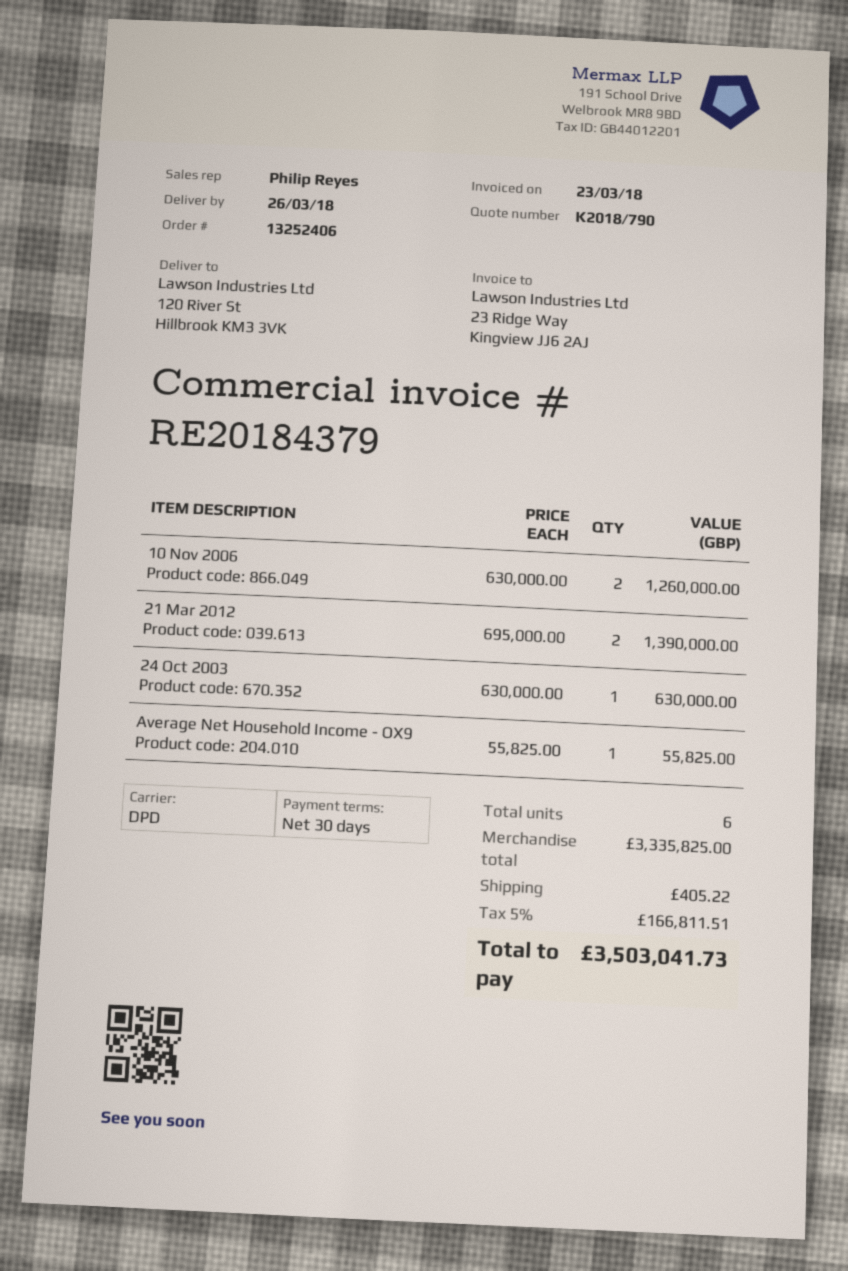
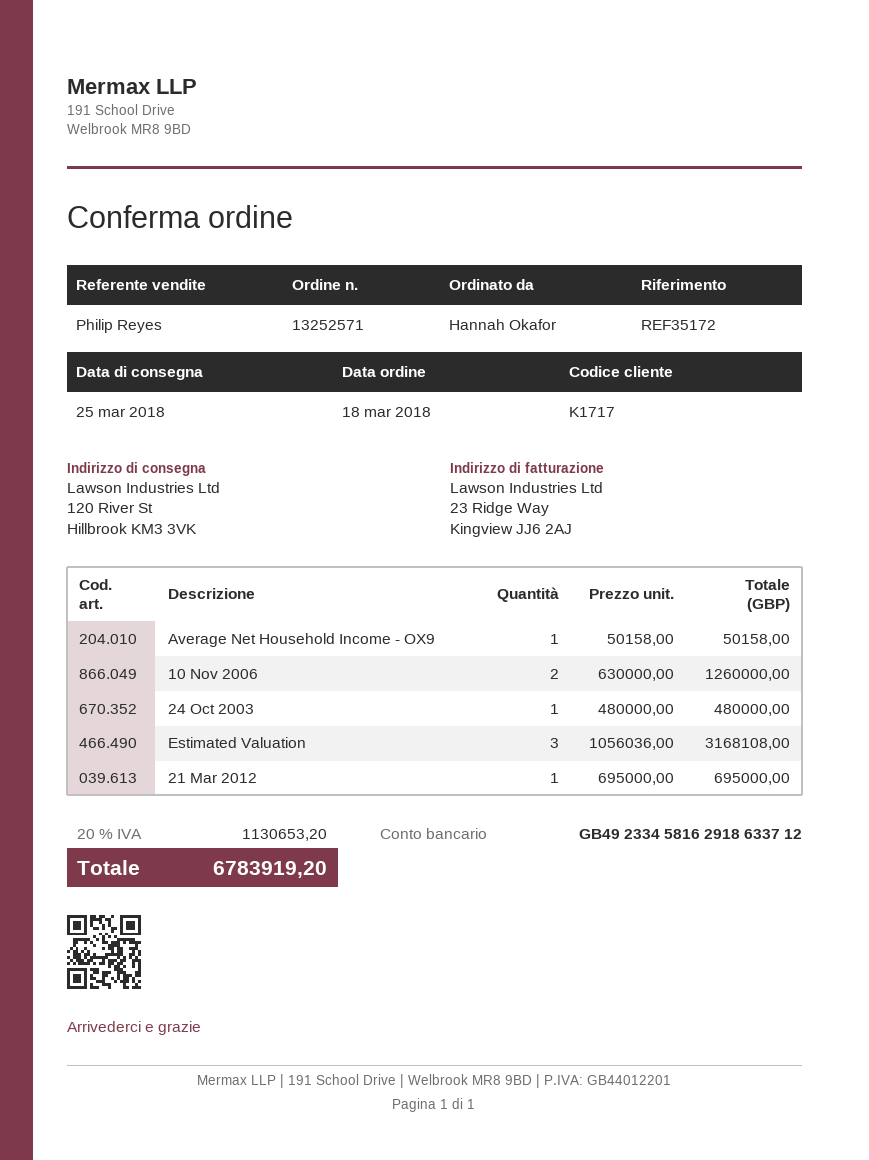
order number: 13252406 -> 13252571
delivery date: 2018-03-26 -> 2018-03-25
21 Mar 2012: 2 x 695000.00 = 1390000.00 -> 1 x 695000.00 = 695000.00
24 Oct 2003: 1 x 630000.00 = 630000.00 -> 1 x 480000.00 = 480000.00
Average Net Household Income - OX9: 1 x 55825.00 = 55825.00 -> 1 x 50158.00 = 50158.00
Estimated Valuation: none -> 3 x 1056036.00 = 3168108.00
shipping: 405.22 -> none
tax: 5% = 166811.51 -> 20% = 1130653.20
total: 3503041.73 -> 6783919.20

